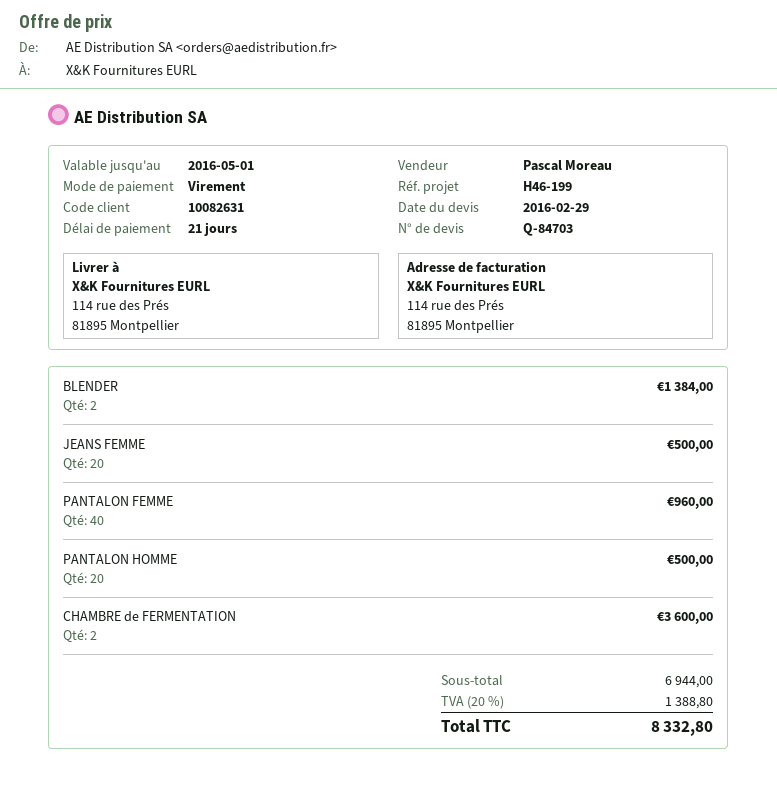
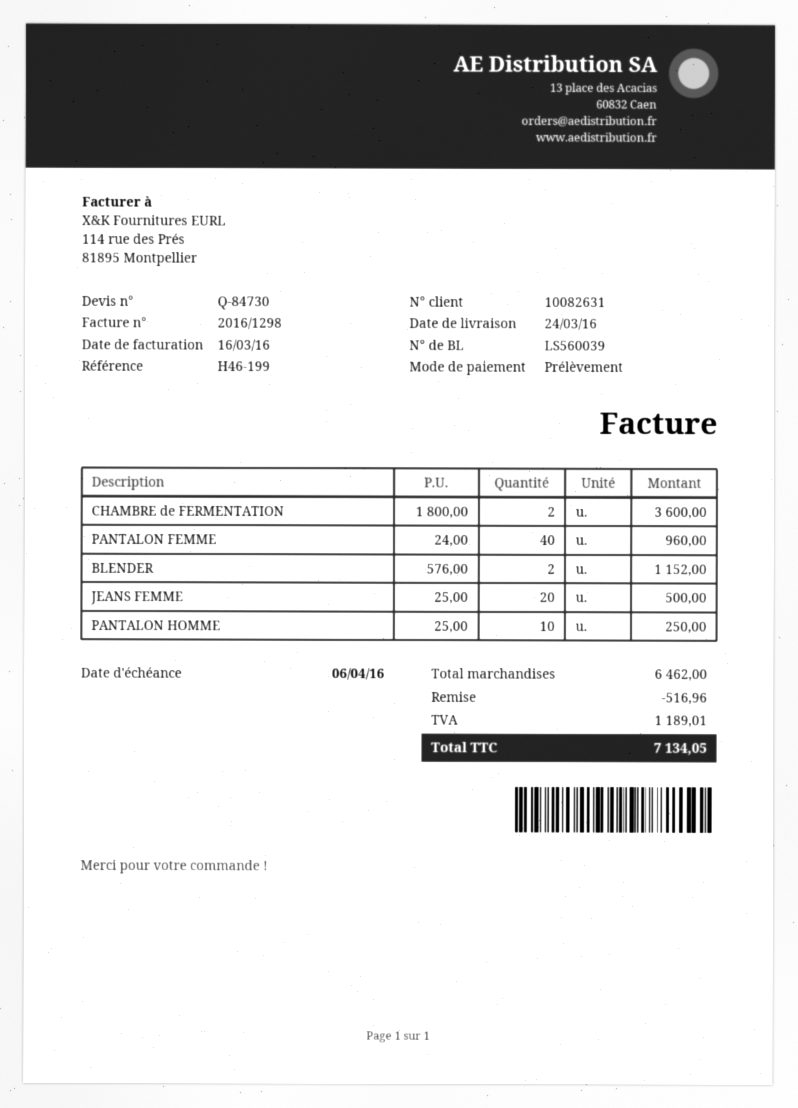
quote number: Q-84703 -> Q-84730
payment method: bank transfer -> direct debit
BLENDER: 2 for 1384.00 -> 2 for 1152.00
PANTALON HOMME: 20 for 500.00 -> 10 for 250.00
subtotal: 6944.00 -> 6462.00
discount: none -> 516.96
tax: 1388.80 -> 1189.01
total: 8332.80 -> 7134.05

